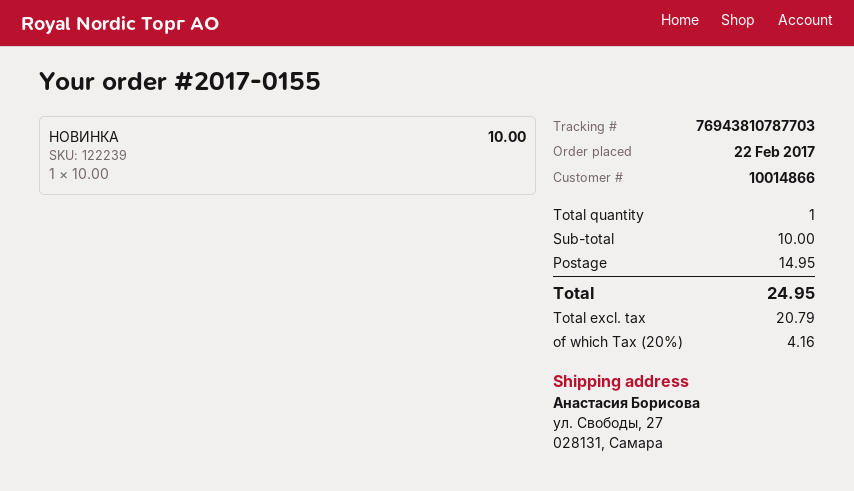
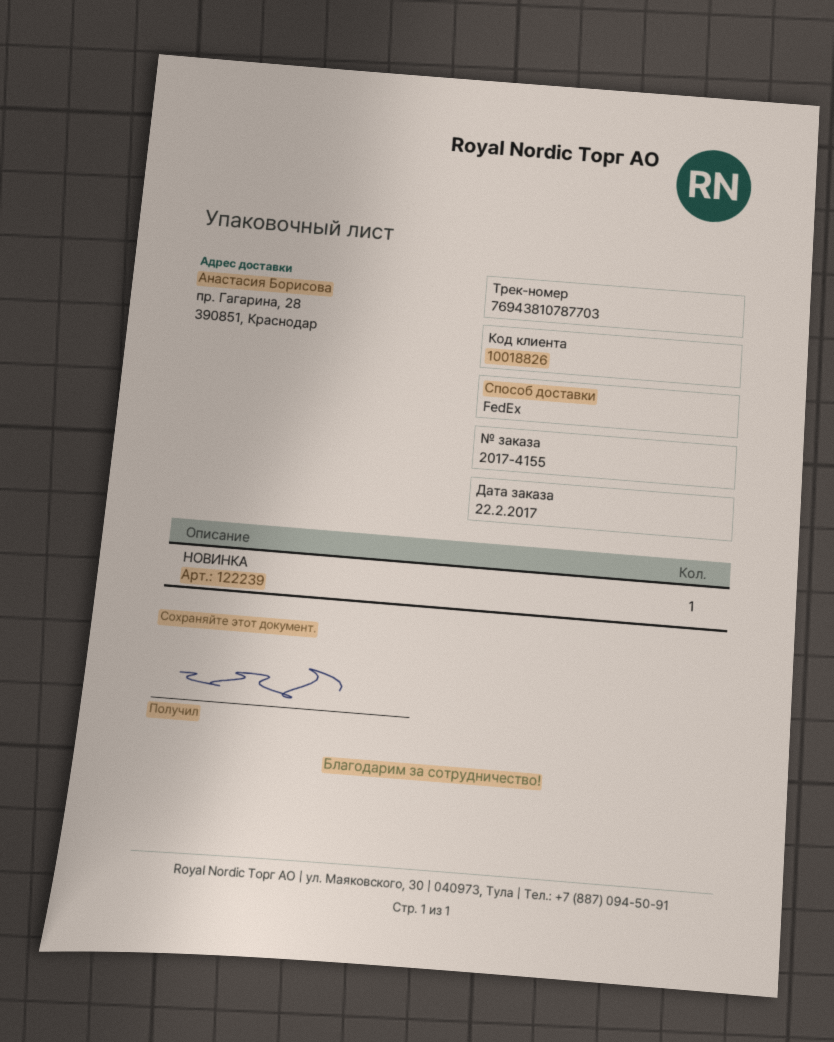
order number: 2017-0155 -> 2017-4155
customer number: 10014866 -> 10018826
ship to: ул. Свободы, 27, 028131, Самара -> пр. Гагарина, 28, 390851, Краснодар

